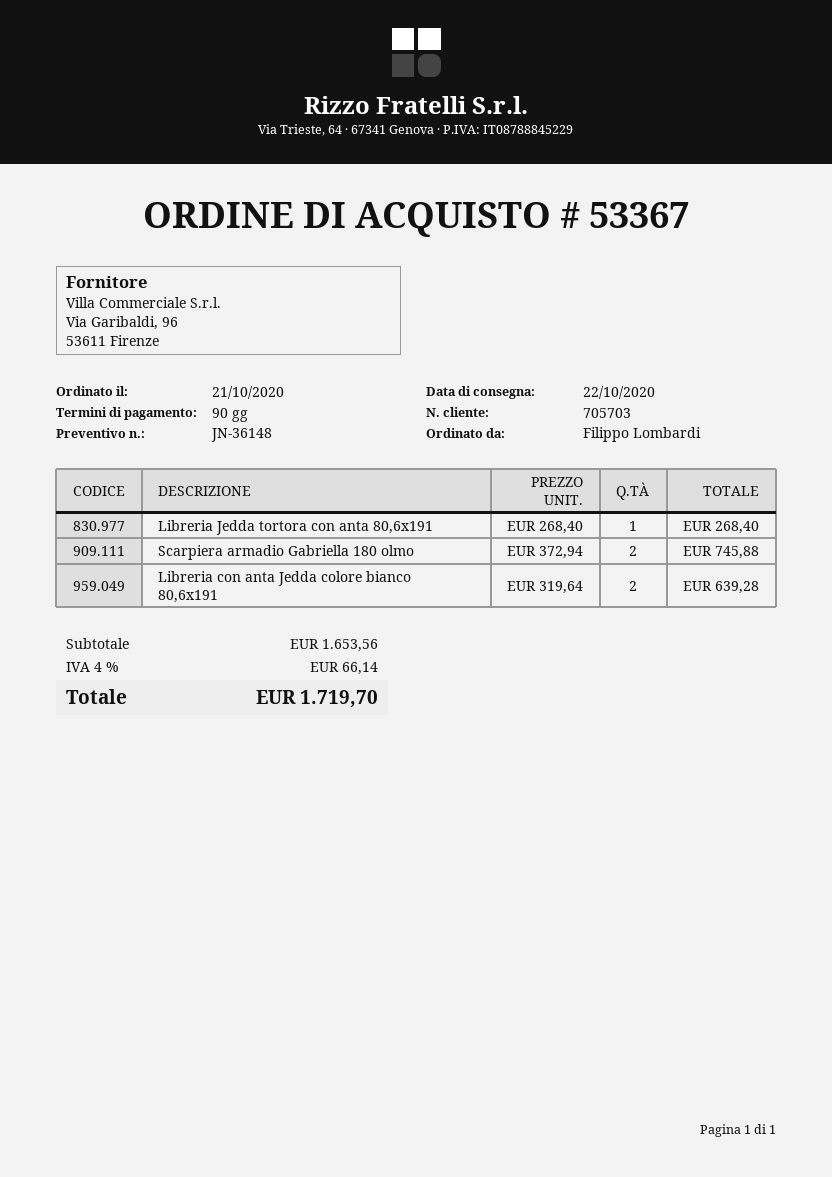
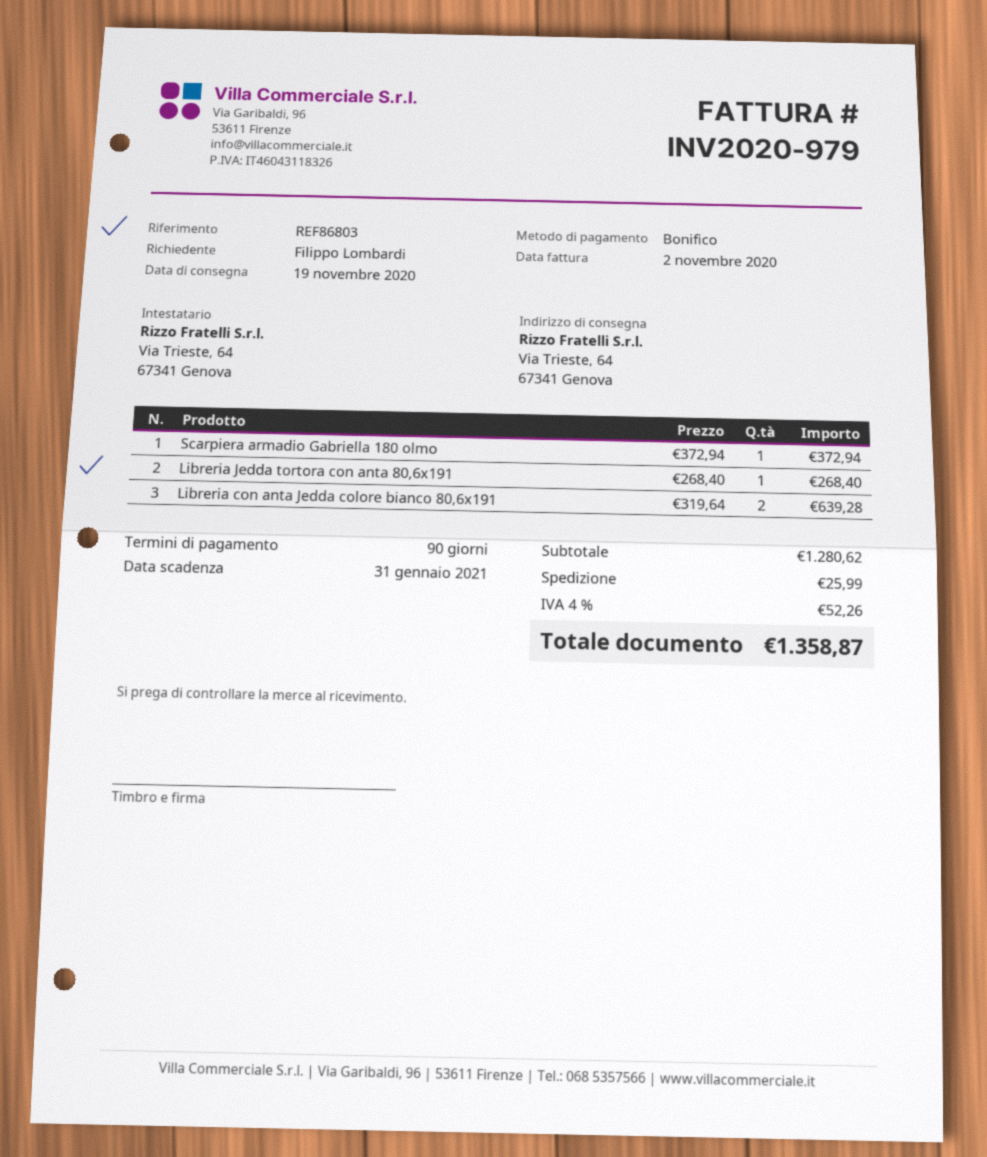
delivery date: 2020-10-22 -> 2020-11-19
Scarpiera armadio Gabriella 180 olmo: 2 x 372.94 = 745.88 -> 1 x 372.94 = 372.94
subtotal: 1653.56 -> 1280.62
shipping: none -> 25.99
tax: 4% = 66.14 -> 4% = 52.26
total: 1719.70 -> 1358.87

